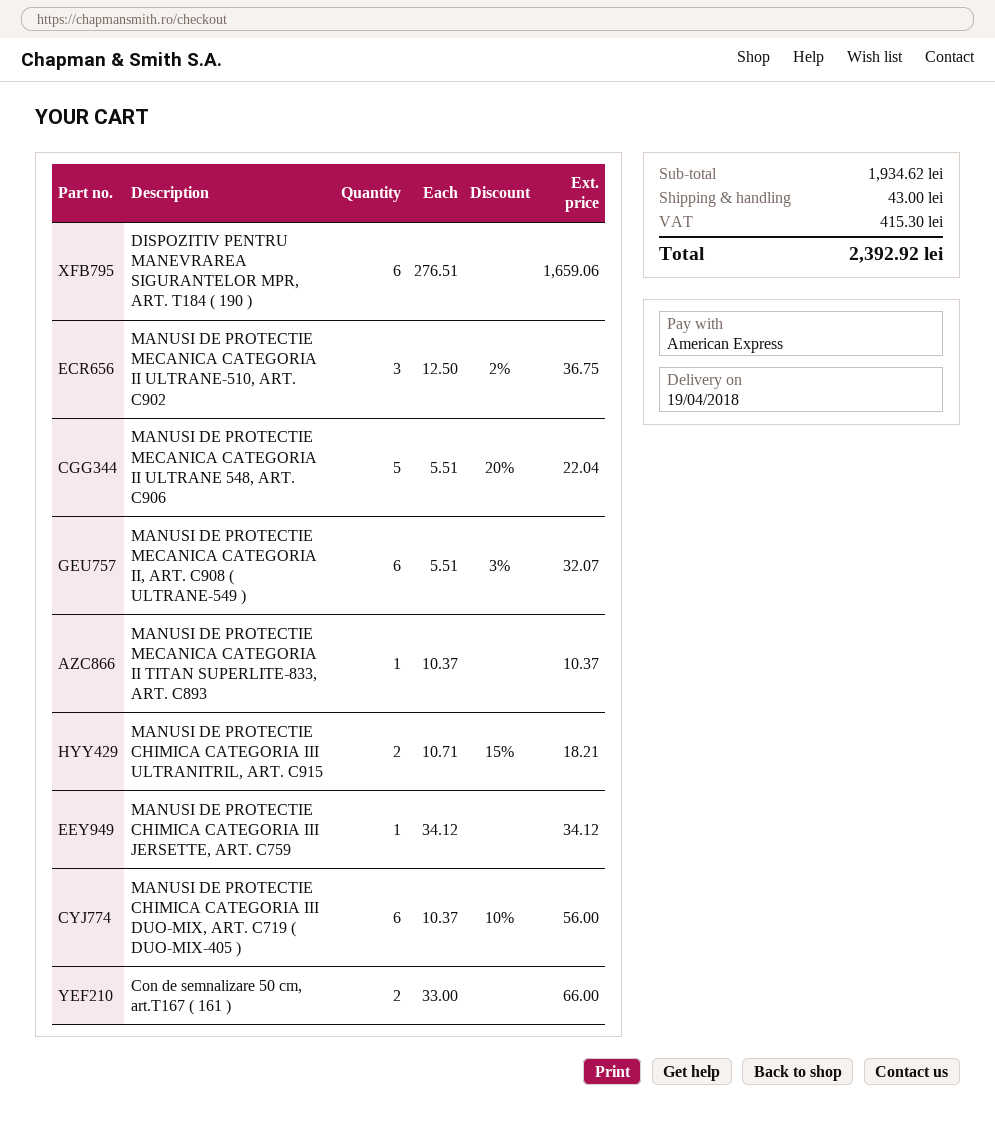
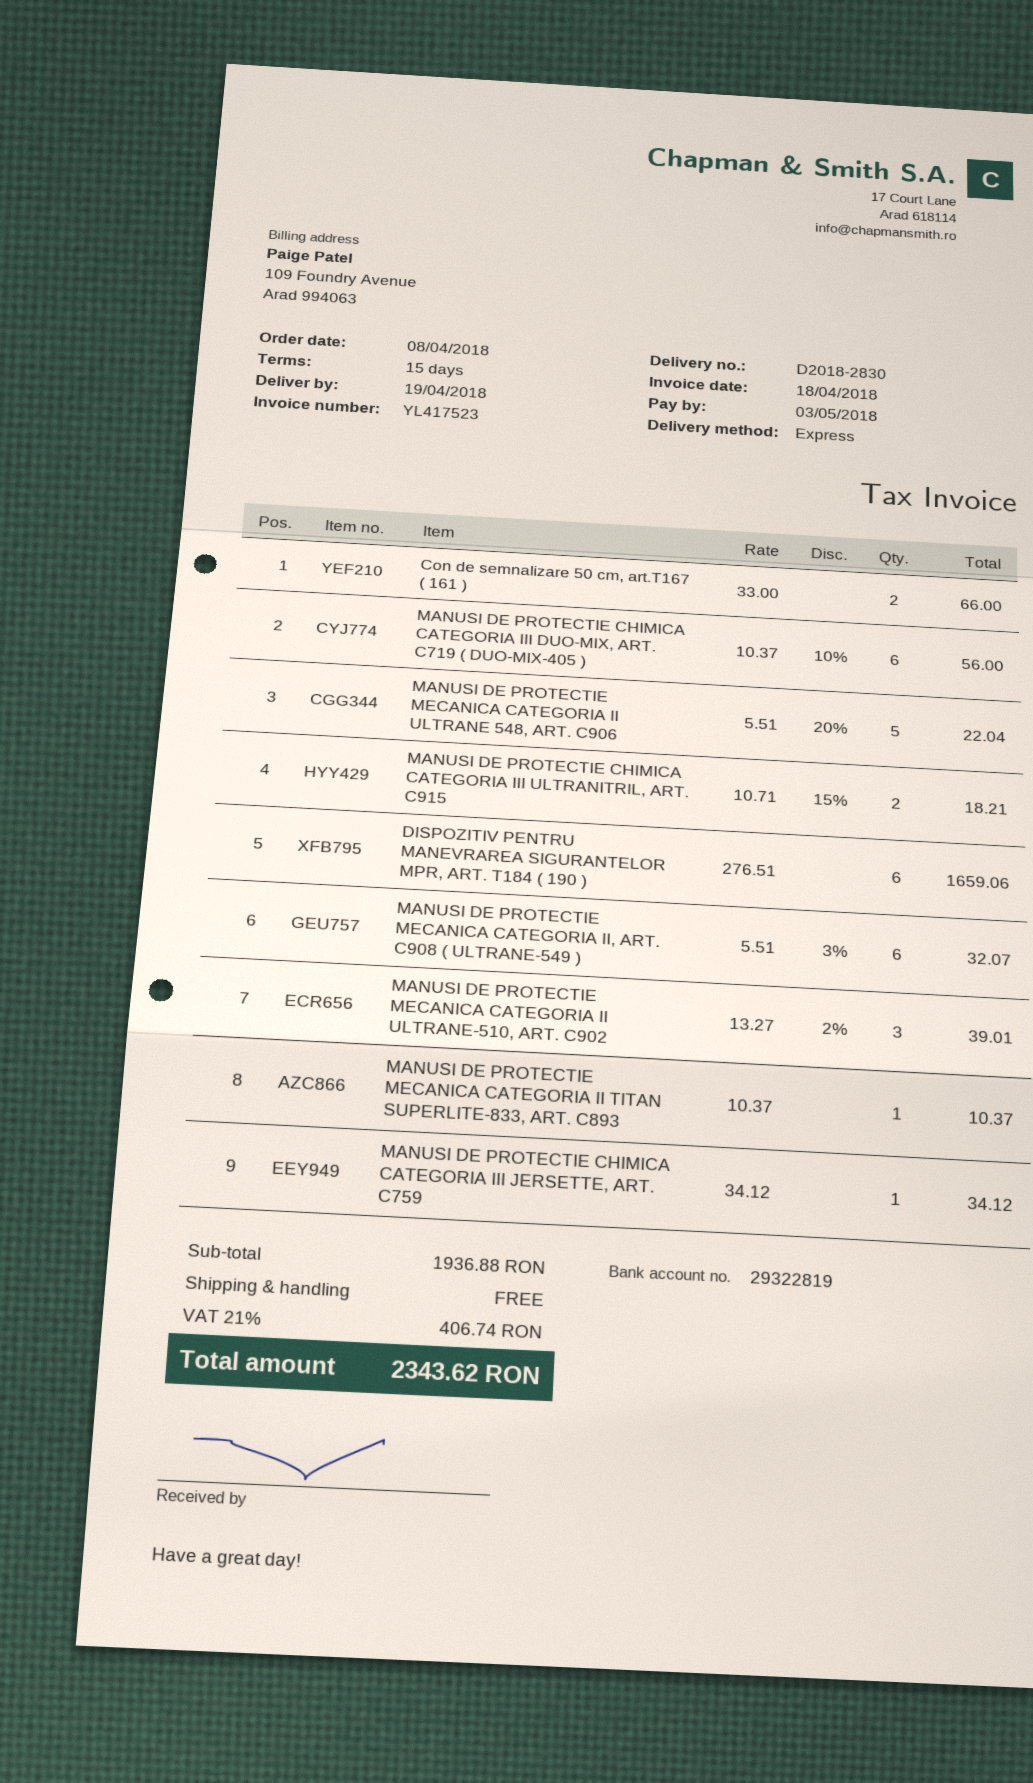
MANUSI DE PROTECTIE MECANICA CATEGORIA II ULTRANE-510, ART. C902: 3 x 12.50 - 2% = 36.75 -> 3 x 13.27 - 2% = 39.01
subtotal: 1934.62 -> 1936.88
shipping: 43.00 -> 0.00
tax: 415.30 -> 406.74
total: 2392.92 -> 2343.62

